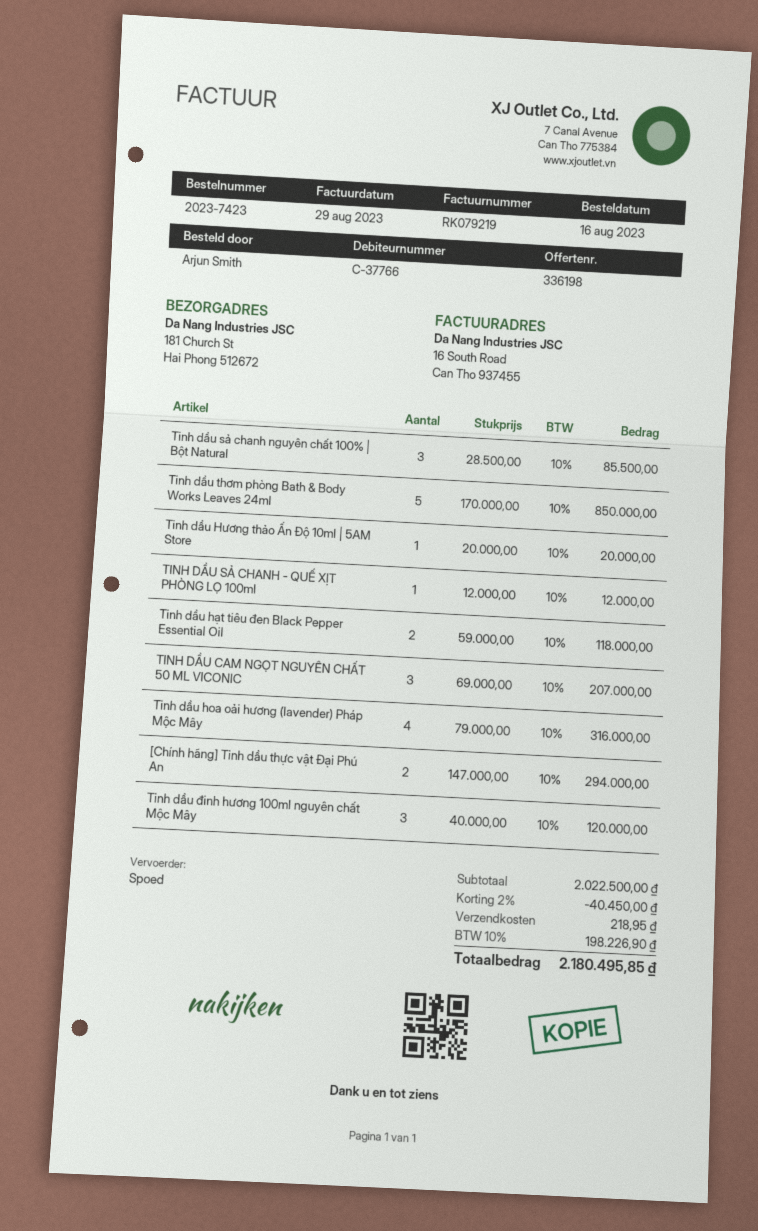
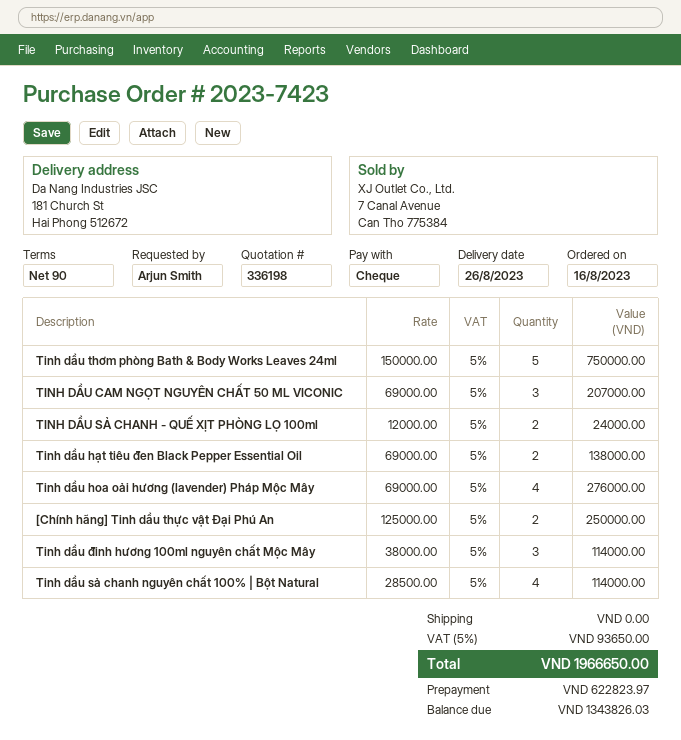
Tinh dầu sả chanh nguyên chất 100% | Bột Natural: 3 x 28500.00 = 85500.00 -> 4 x 28500.00 = 114000.00
Tinh dầu thơm phòng Bath & Body Works Leaves 24ml: 5 x 170000.00 = 850000.00 -> 5 x 150000.00 = 750000.00
Tinh dầu Hương thảo Ấn Độ 10ml | 5AM Store: 1 x 20000.00 = 20000.00 -> none
TINH DẦU SẢ CHANH - QUẾ XỊT PHÒNG LỌ 100ml: 1 x 12000.00 = 12000.00 -> 2 x 12000.00 = 24000.00
Tinh dầu hạt tiêu đen Black Pepper Essential Oil: 2 x 59000.00 = 118000.00 -> 2 x 69000.00 = 138000.00
Tinh dầu hoa oải hương (lavender) Pháp Mộc Mây: 4 x 79000.00 = 316000.00 -> 4 x 69000.00 = 276000.00
[Chính hãng] Tinh dầu thực vật Đại Phú An: 2 x 147000.00 = 294000.00 -> 2 x 125000.00 = 250000.00
Tinh dầu đinh hương 100ml nguyên chất Mộc Mây: 3 x 40000.00 = 120000.00 -> 3 x 38000.00 = 114000.00
discount: 2% = 40450.00 -> none
shipping: 218.95 -> 0.00
tax: 10% = 198226.90 -> 5% = 93650.00
total: 2180495.85 -> 1966650.00

